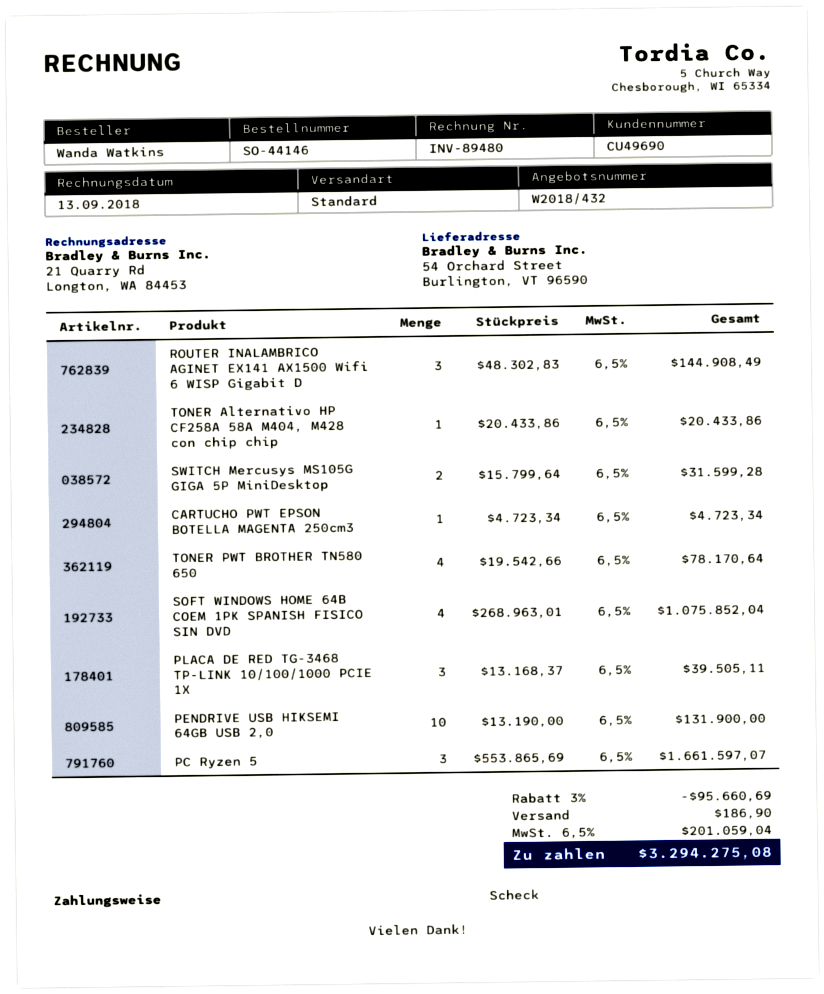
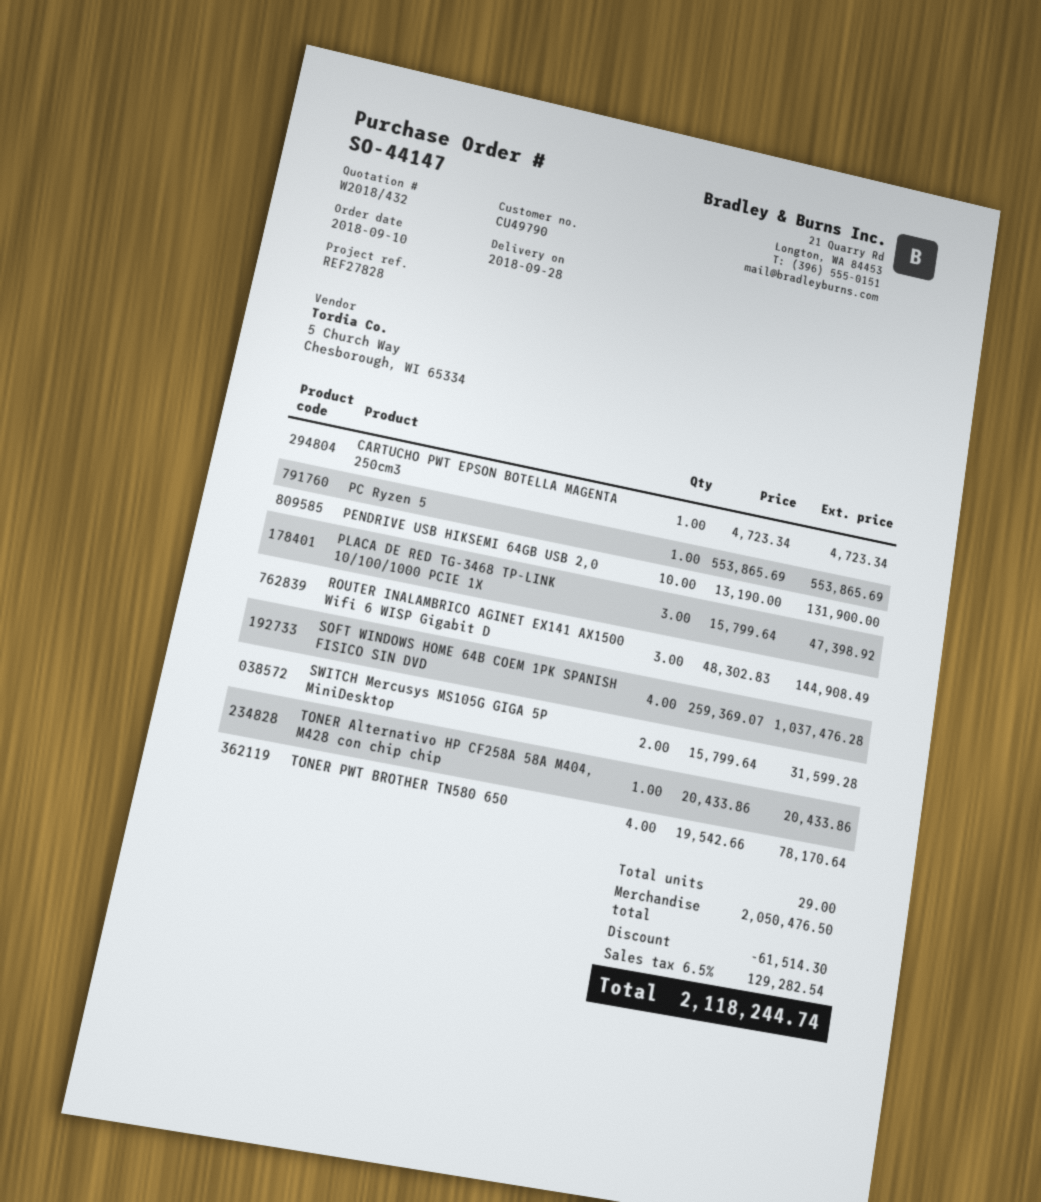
order number: SO-44146 -> SO-44147
customer number: CU49690 -> CU49790
SOFT WINDOWS HOME 64B COEM 1PK SPANISH FISICO SIN DVD: 4 x 268963.01 = 1075852.04 -> 4 x 259369.07 = 1037476.28
PLACA DE RED TG-3468 TP-LINK 10/100/1000 PCIE 1X: 3 x 13168.37 = 39505.11 -> 3 x 15799.64 = 47398.92
PC Ryzen 5: 3 x 553865.69 = 1661597.07 -> 1 x 553865.69 = 553865.69
discount: 95660.69 -> 61514.30
shipping: 186.90 -> none
tax: 6.5% = 201059.04 -> 6.5% = 129282.54
total: 3294275.08 -> 2118244.74

